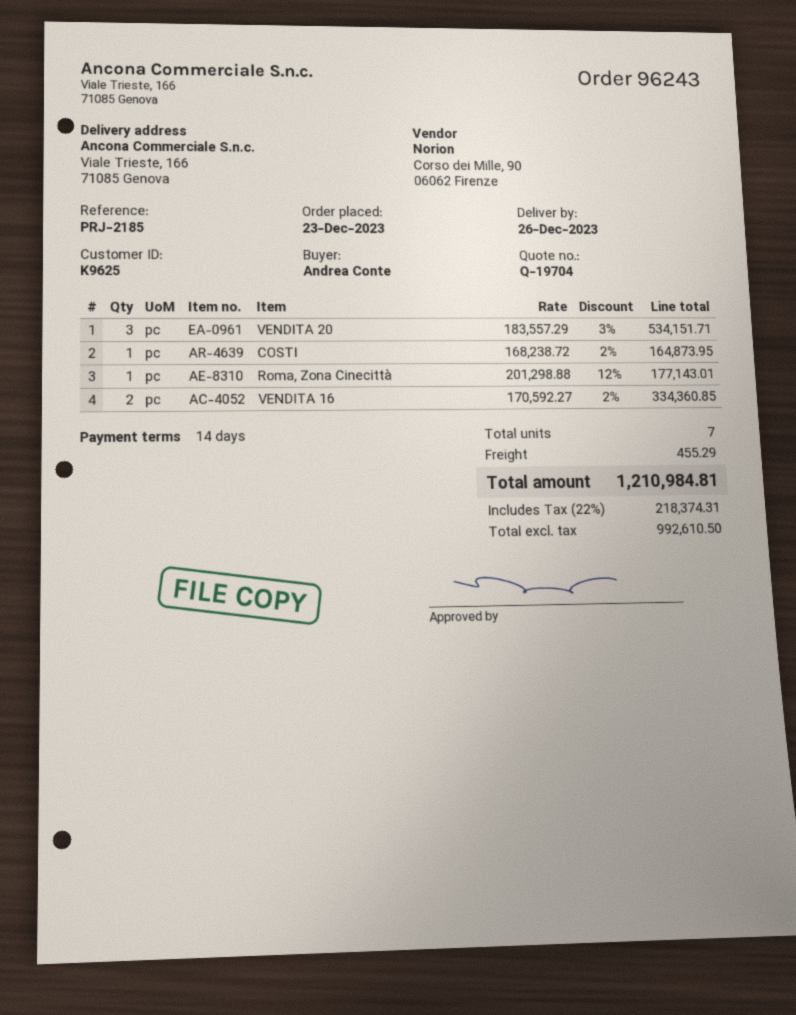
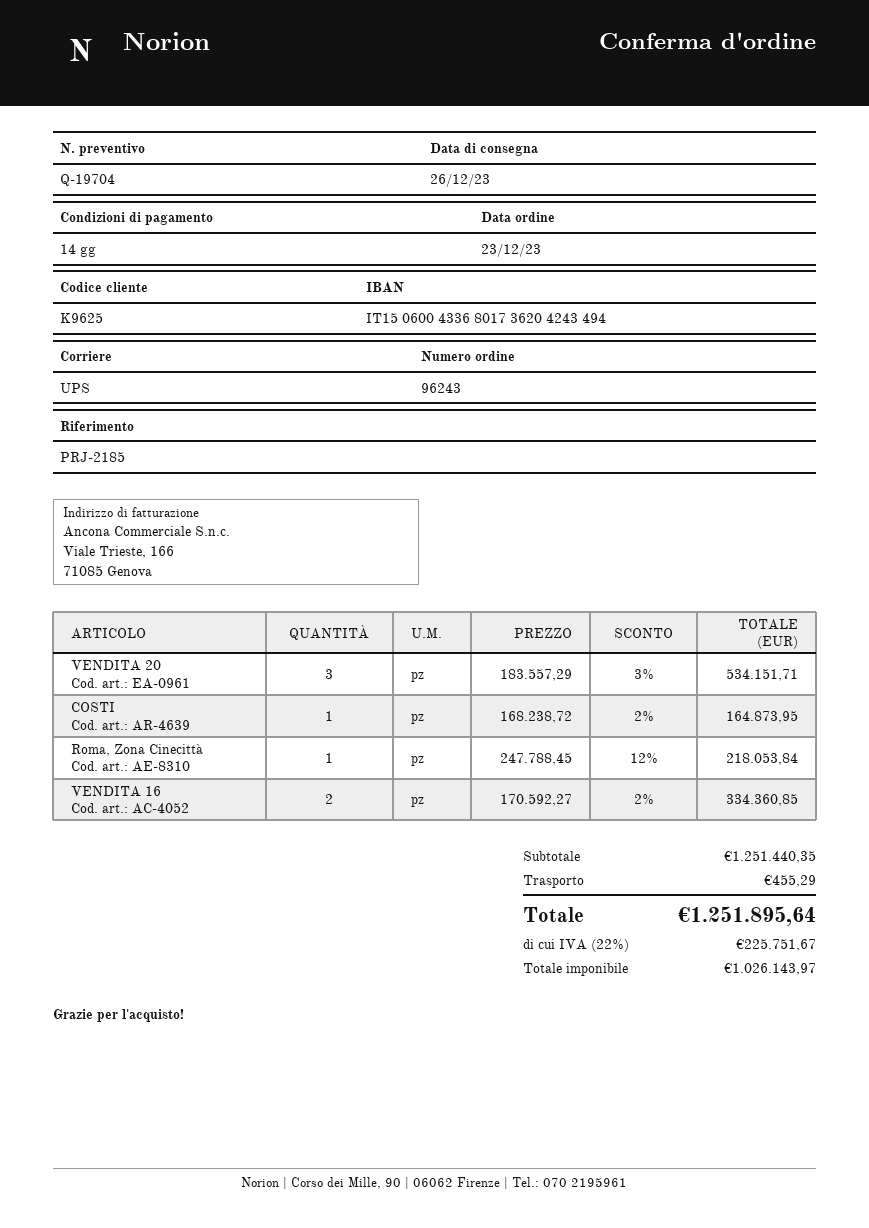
Roma, Zona Cinecittà: 1 x 201298.88 - 12% = 177143.01 -> 1 x 247788.45 - 12% = 218053.84
net: 992610.50 -> 1026143.97
tax: 22% = 218374.31 -> 22% = 225751.67
total: 1210984.81 -> 1251895.64

